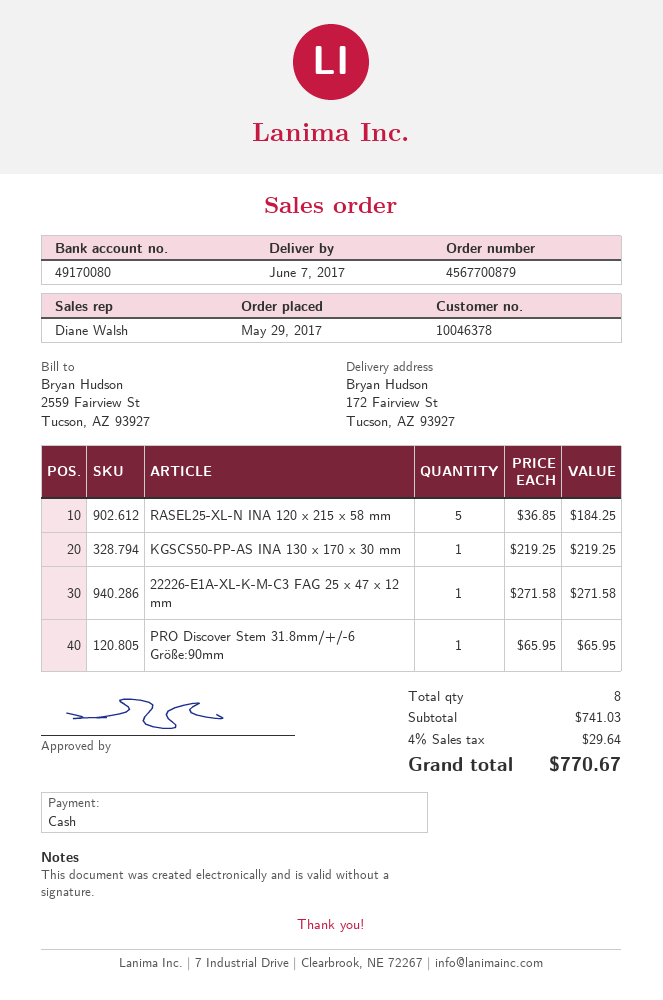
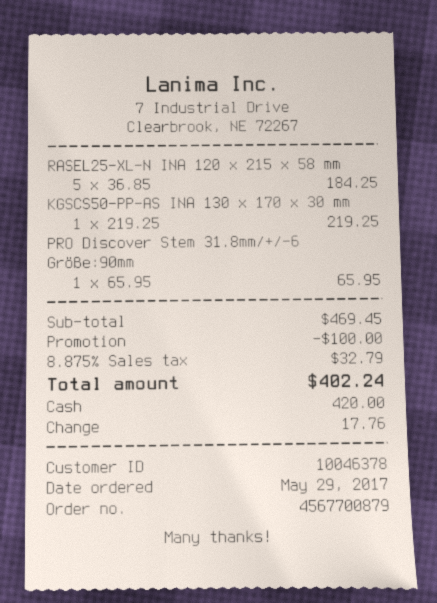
22226-E1A-XL-K-M-C3 FAG 25 x 47 x 12 mm: 1 x 271.58 = 271.58 -> none
subtotal: 741.03 -> 469.45
discount: none -> 100.00
tax: 4% = 29.64 -> 8.875% = 32.79
total: 770.67 -> 402.24

